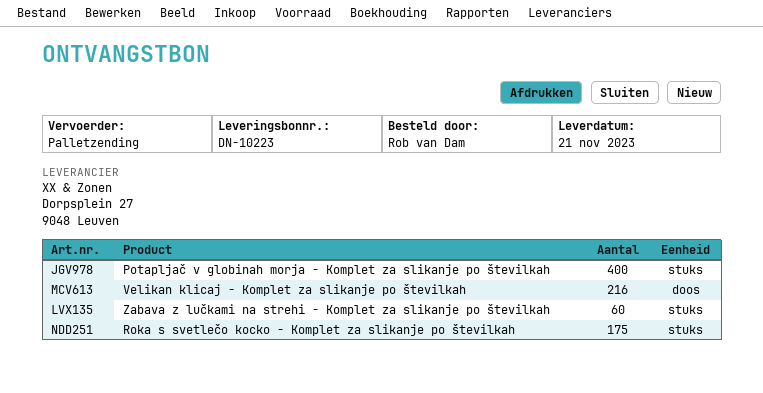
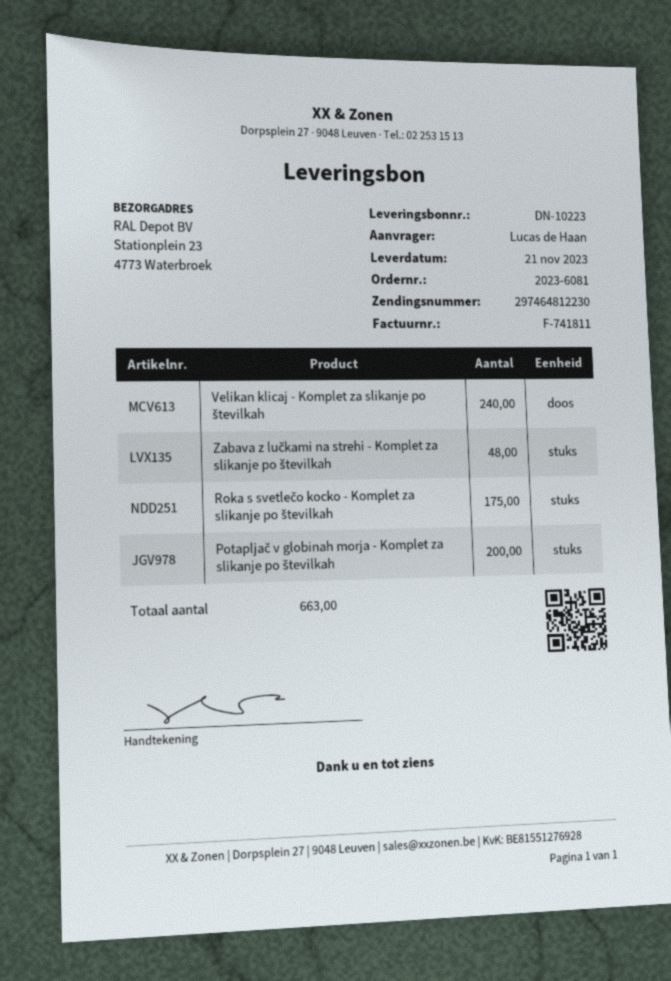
ordered by: Rob van Dam -> Lucas de Haan
Potapljač v globinah morja - Komplet za slikanje po številkah: 400 -> 200
Velikan klicaj - Komplet za slikanje po številkah: 216 -> 240
Zabava z lučkami na strehi - Komplet za slikanje po številkah: 60 -> 48

